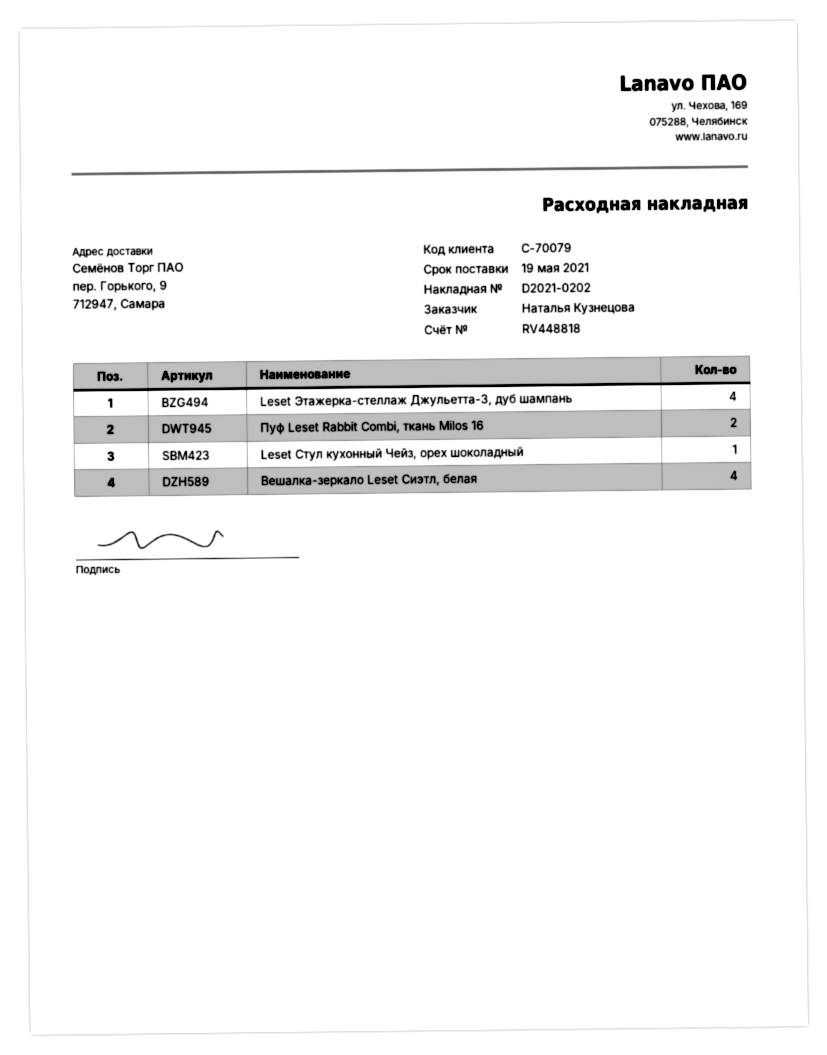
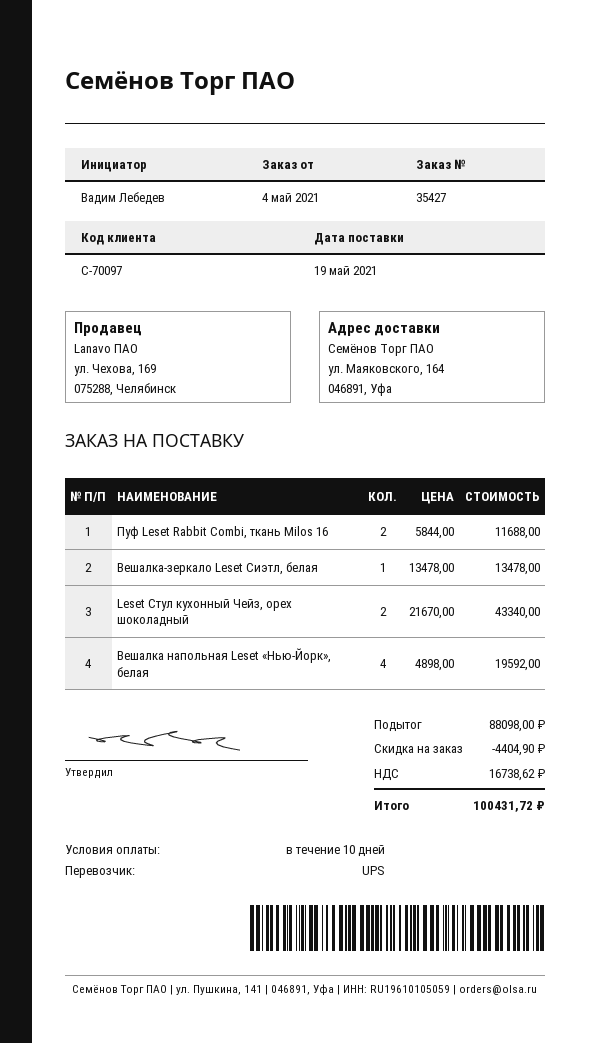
customer number: C-70079 -> C-70097
ordered by: Наталья Кузнецова -> Вадим Лебедев
ship to: пер. Горького, 9, 712947, Самара -> ул. Маяковского, 164, 046891, Уфа
Leset Этажерка-стеллаж Джульетта-3, дуб шампань: 4 -> none
Leset Стул кухонный Чейз, орех шоколадный: 1 -> 2
Вешалка-зеркало Leset Сиэтл, белая: 4 -> 1
Вешалка напольная Leset «Нью-Йорк», белая: none -> 4

